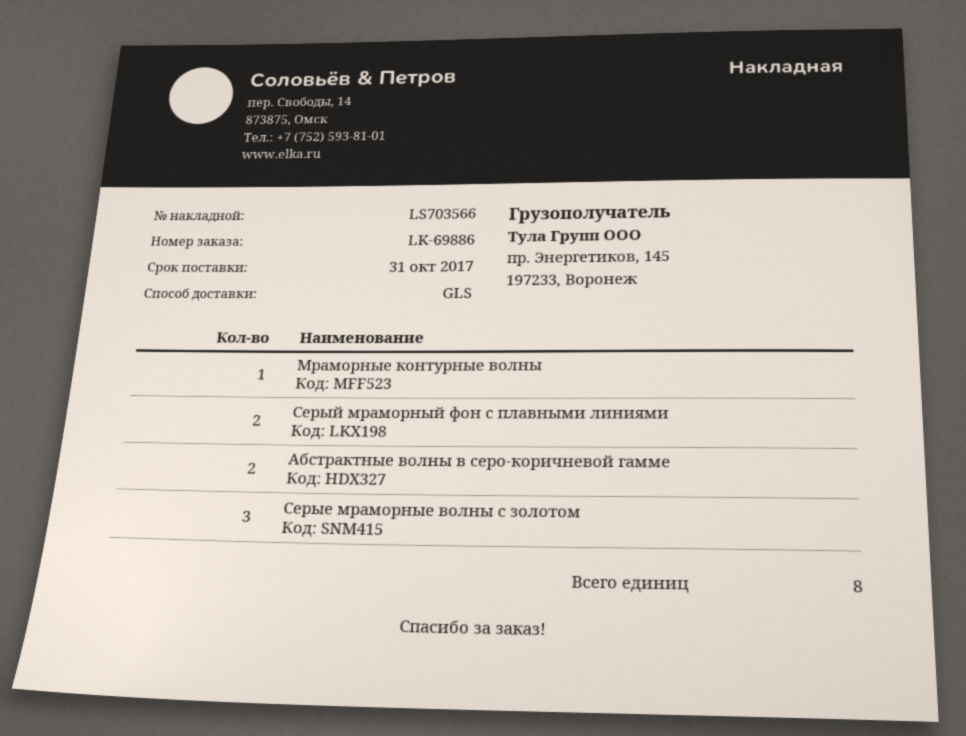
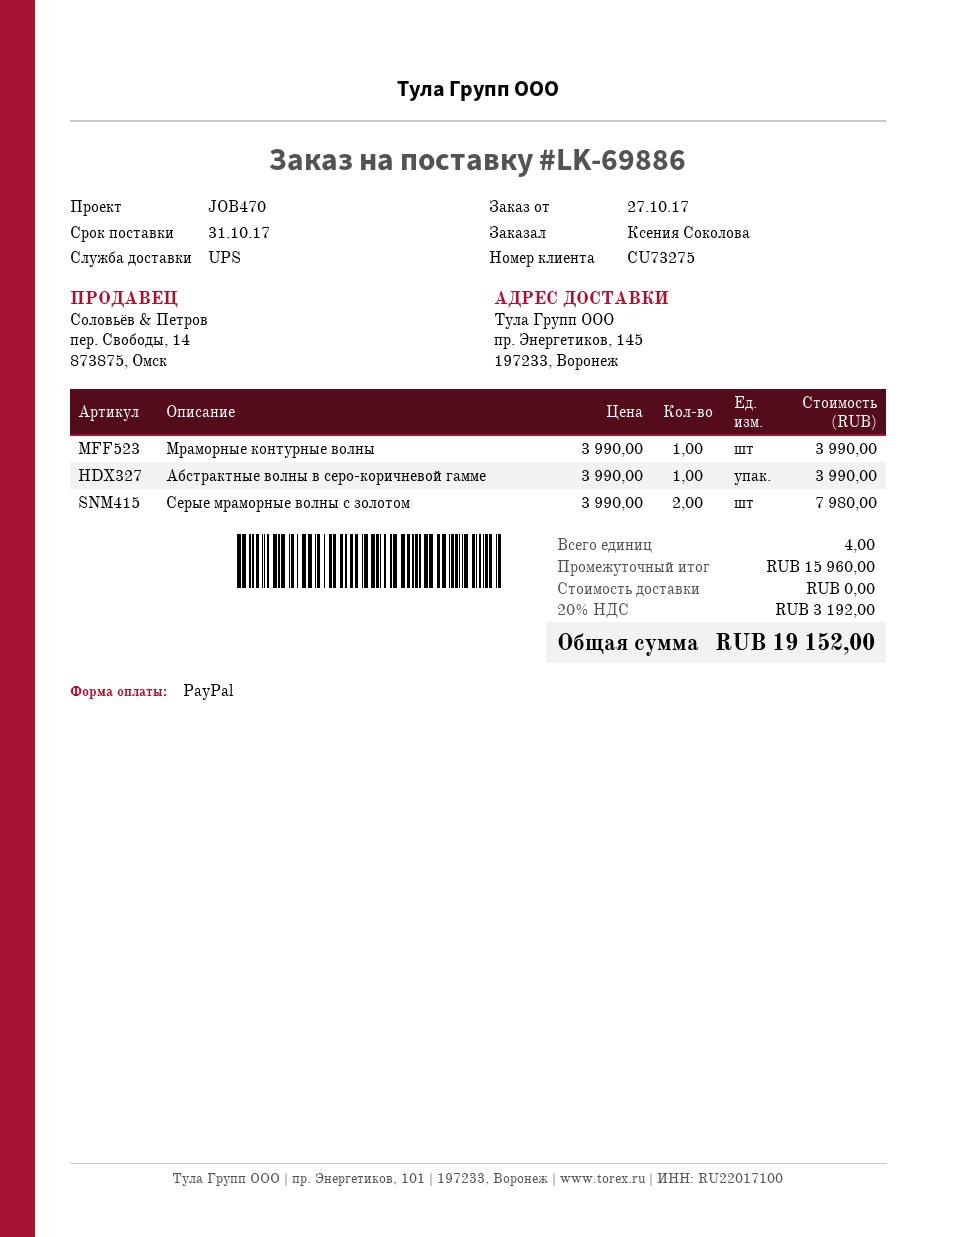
shipping method: GLS -> UPS
Серый мраморный фон с плавными линиями: 2 -> none
Абстрактные волны в серо-коричневой гамме: 2 -> 1
Серые мраморные волны с золотом: 3 -> 2
total quantity: 8 -> 4

